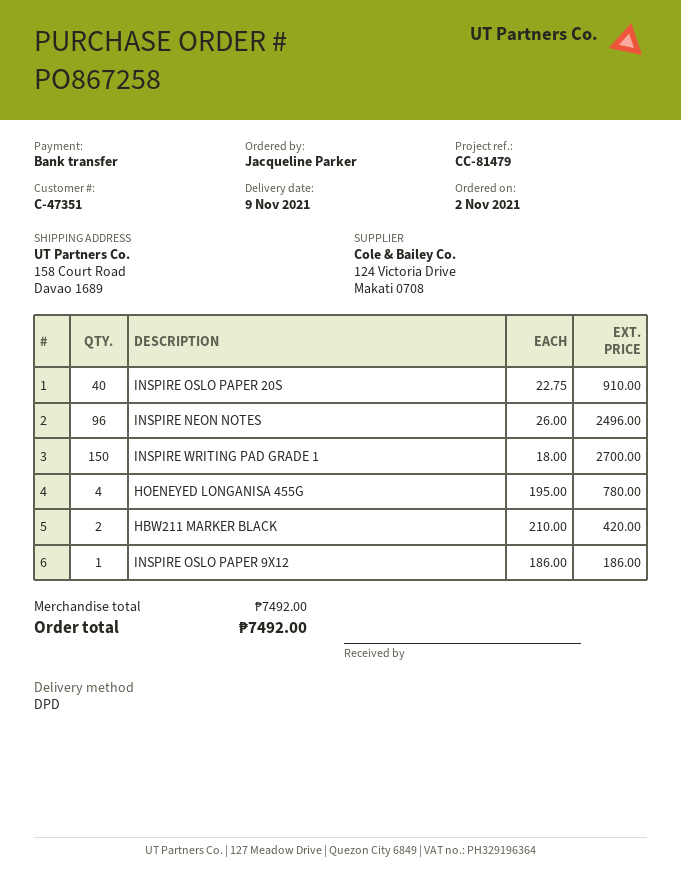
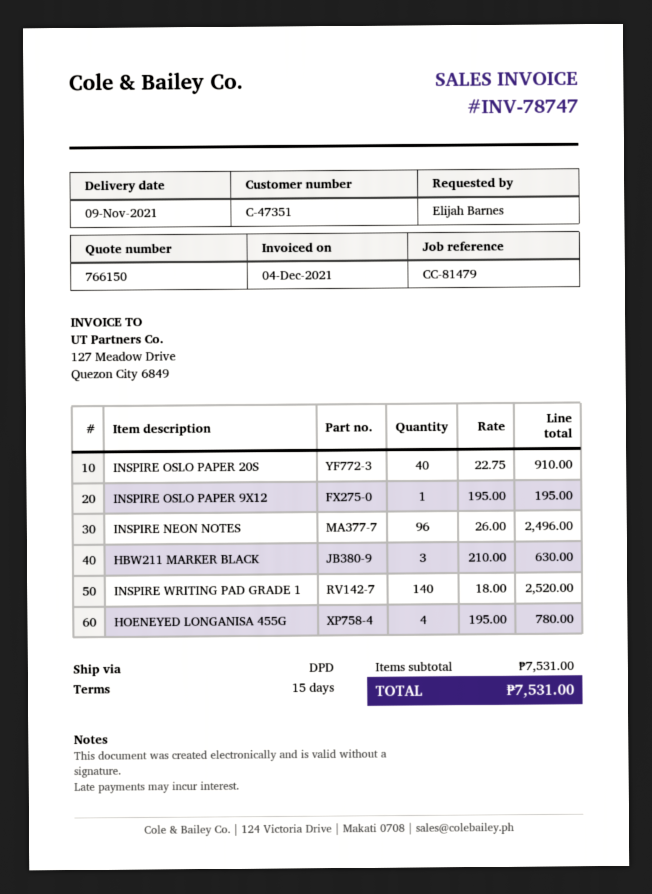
ordered by: Jacqueline Parker -> Elijah Barnes
INSPIRE WRITING PAD GRADE 1: 150 x 18.00 = 2700.00 -> 140 x 18.00 = 2520.00
HBW211 MARKER BLACK: 2 x 210.00 = 420.00 -> 3 x 210.00 = 630.00
INSPIRE OSLO PAPER 9X12: 1 x 186.00 = 186.00 -> 1 x 195.00 = 195.00
subtotal: 7492.00 -> 7531.00
total: 7492.00 -> 7531.00

